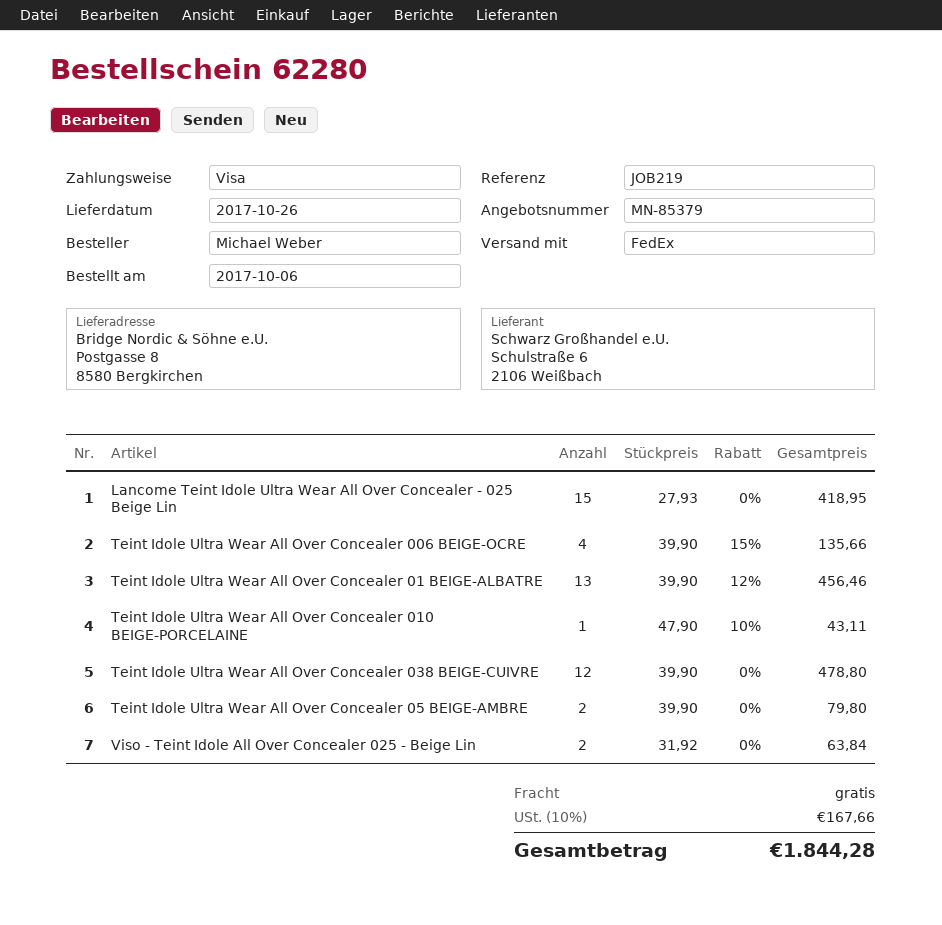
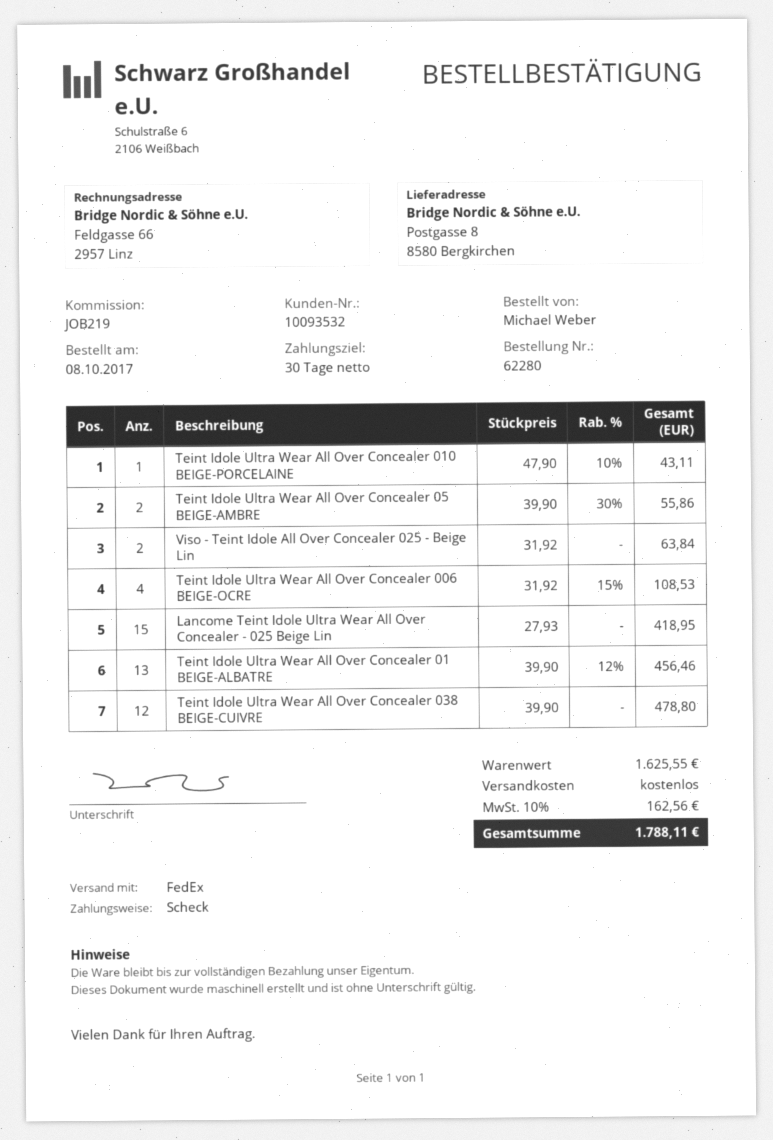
order date: 2017-10-06 -> 2017-10-08
payment method: Visa -> cheque
Teint Idole Ultra Wear All Over Concealer 006 BEIGE-OCRE: 4 x 39.90 - 15% = 135.66 -> 4 x 31.92 - 15% = 108.53
Teint Idole Ultra Wear All Over Concealer 05 BEIGE-AMBRE: 2 x 39.90 = 79.80 -> 2 x 39.90 - 30% = 55.86
tax: 10% = 167.66 -> 10% = 162.56
total: 1844.28 -> 1788.11

